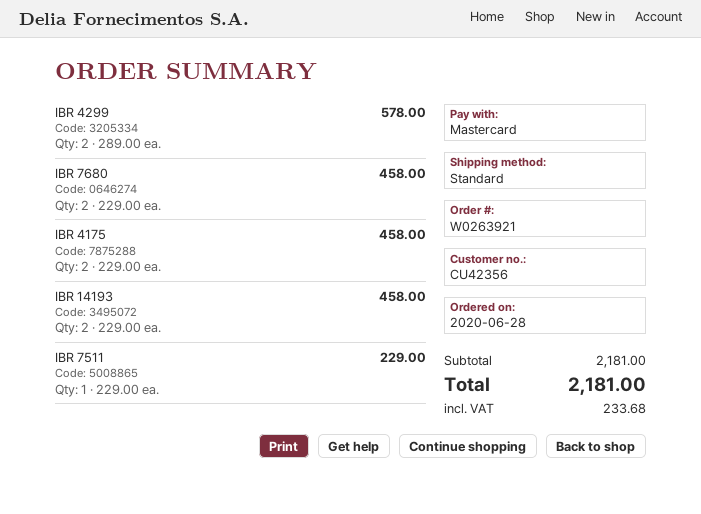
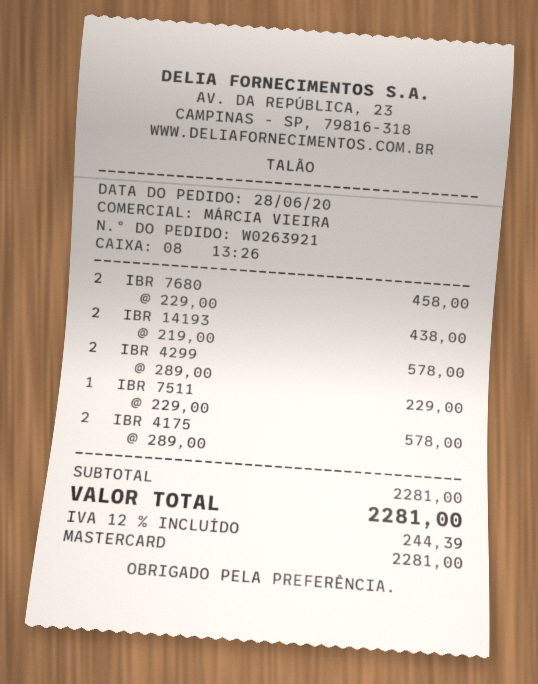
IBR 4175: 2 x 229.00 = 458.00 -> 2 x 289.00 = 578.00
IBR 14193: 2 x 229.00 = 458.00 -> 2 x 219.00 = 438.00
subtotal: 2181.00 -> 2281.00
tax: 233.68 -> 244.39
total: 2181.00 -> 2281.00

